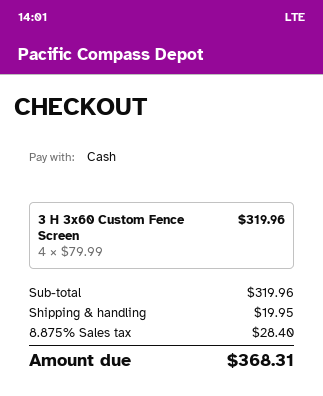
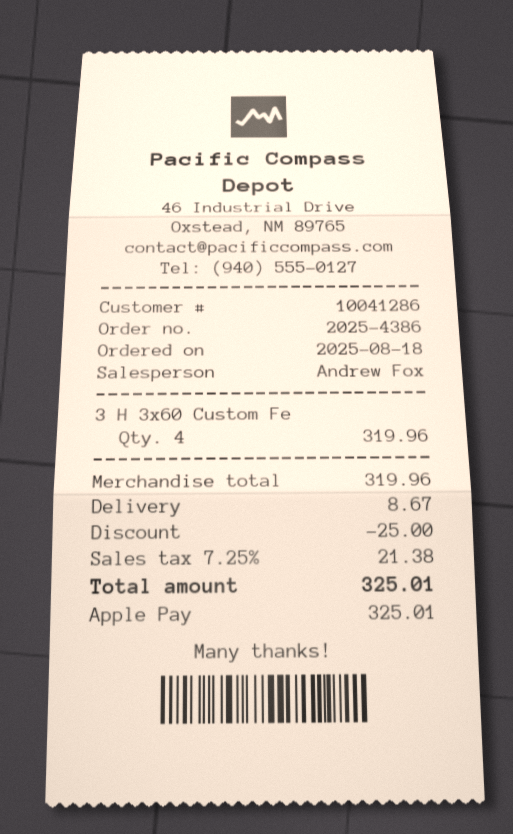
payment method: cash -> Apple Pay
discount: none -> 25.00
shipping: 19.95 -> 8.67
tax: 8.875% = 28.40 -> 7.25% = 21.38
total: 368.31 -> 325.01

